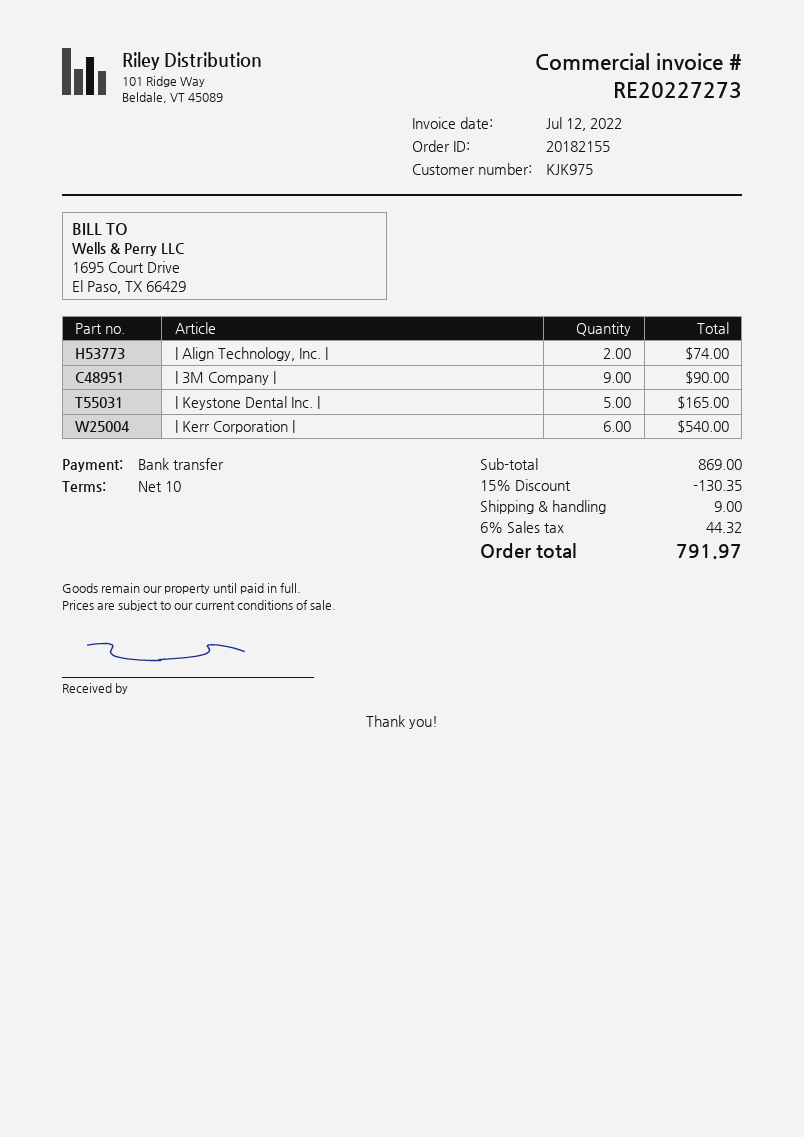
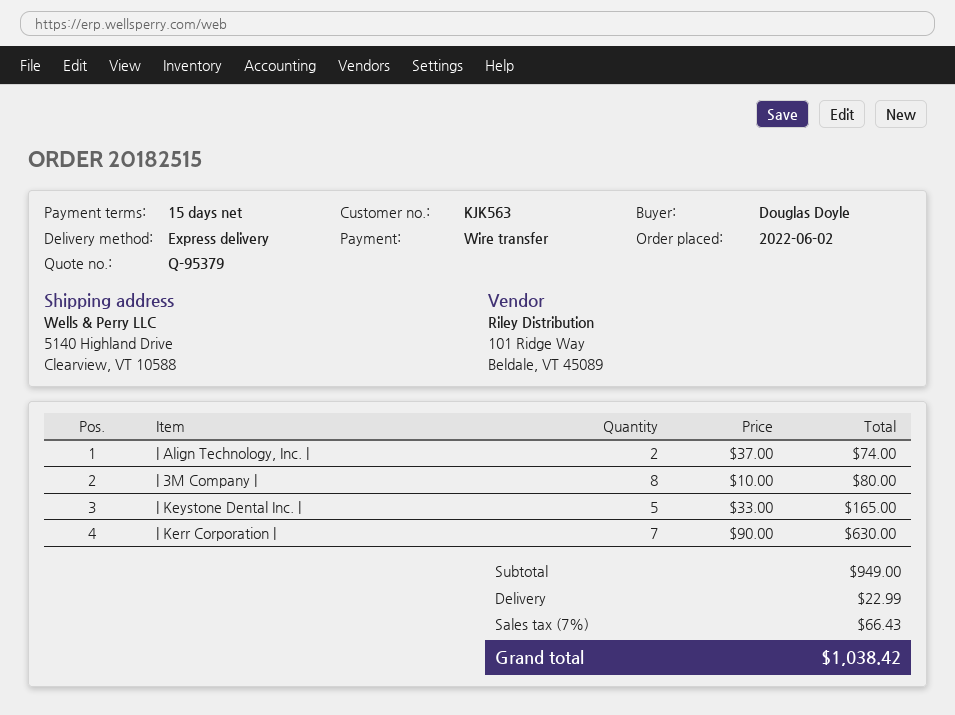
order number: 20182155 -> 20182515
payment terms: 10 days -> 15 days
customer number: KJK975 -> KJK563
| 3M Company |: 9 for 90.00 -> 8 for 80.00
| Kerr Corporation |: 6 for 540.00 -> 7 for 630.00
subtotal: 869.00 -> 949.00
discount: 15% = 130.35 -> none
shipping: 9.00 -> 22.99
tax: 6% = 44.32 -> 7% = 66.43
total: 791.97 -> 1038.42

